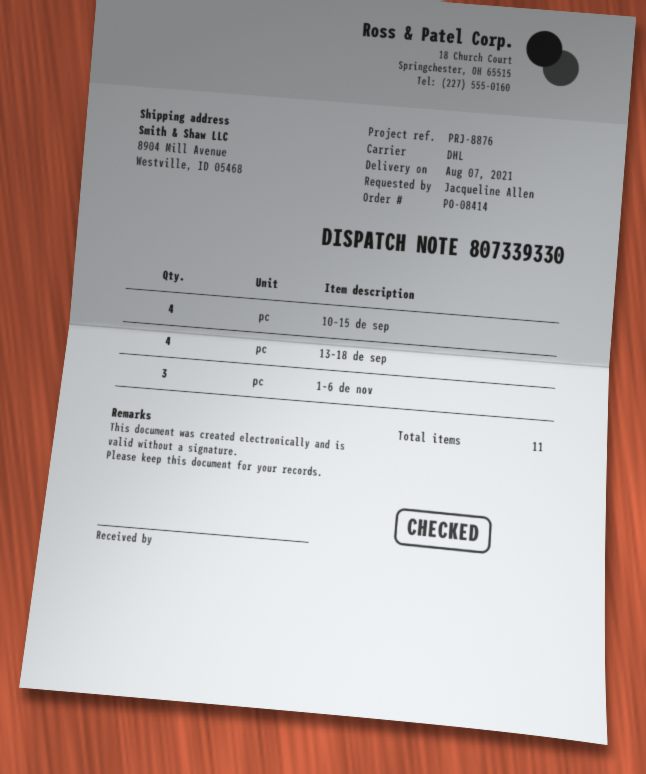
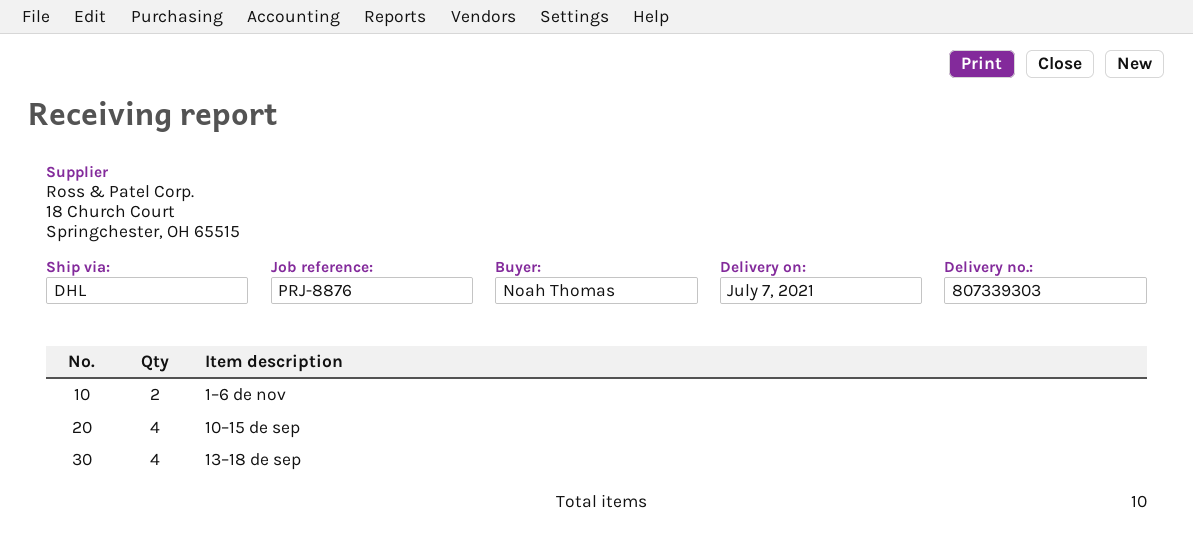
delivery note number: 807339330 -> 807339303
delivery date: 2021-08-07 -> 2021-07-07
ordered by: Jacqueline Allen -> Noah Thomas
1–6 de nov: 3 -> 2
total quantity: 11 -> 10

